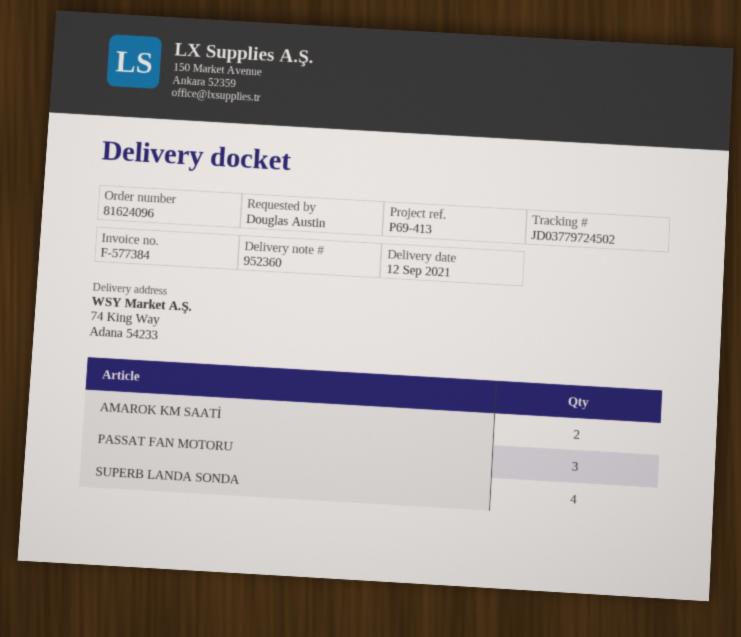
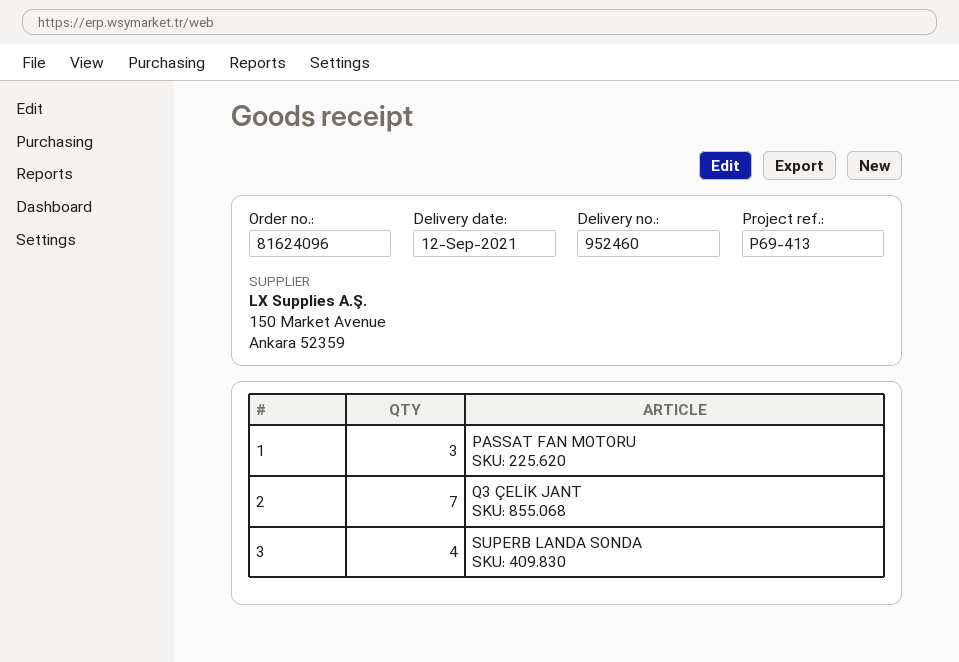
delivery note number: 952360 -> 952460
AMAROK KM SAATİ: 2 -> none
Q3 ÇELİK JANT: none -> 7

